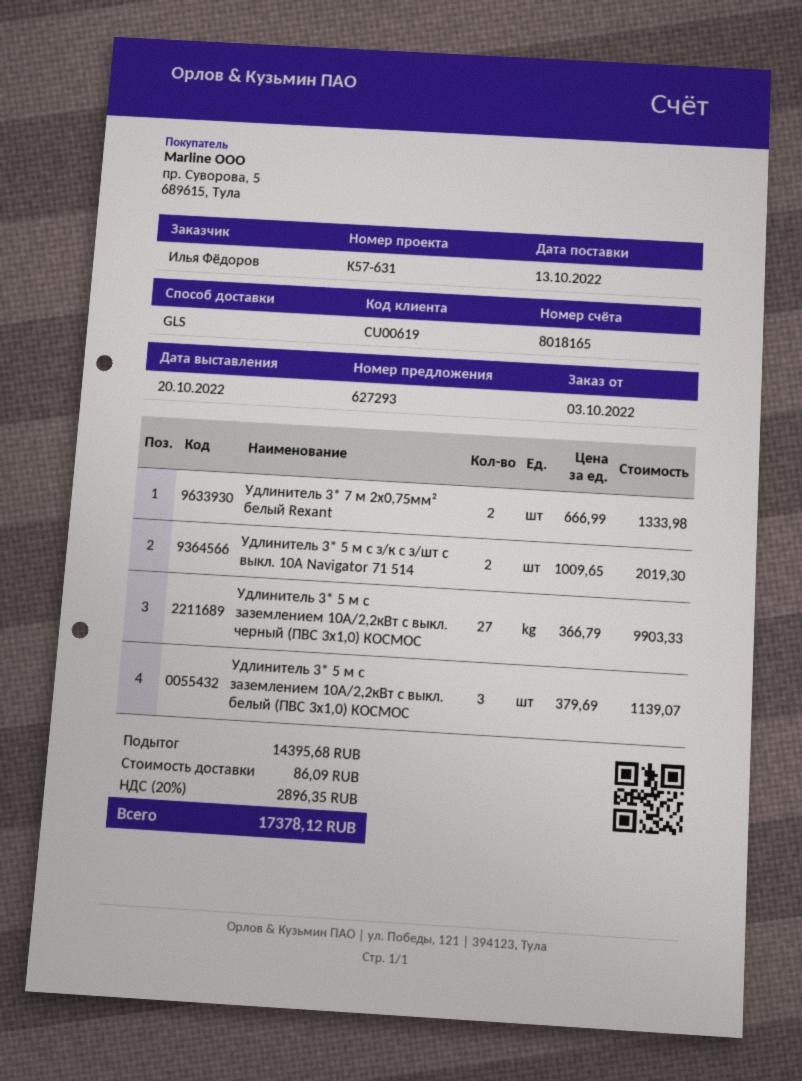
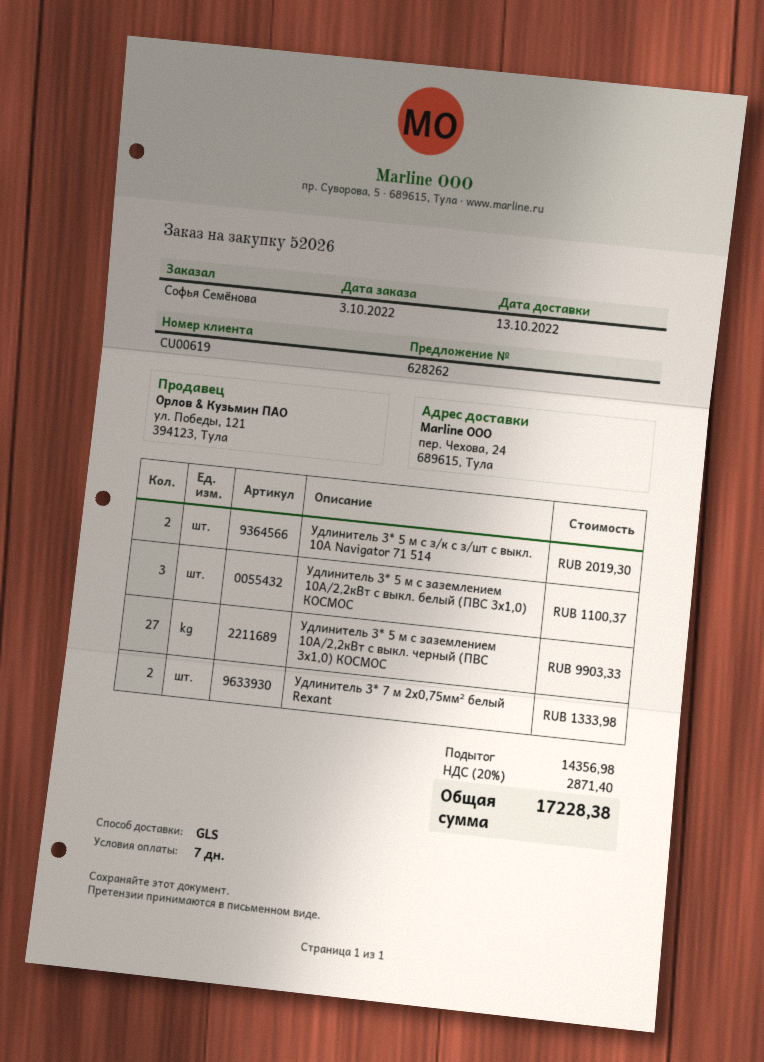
quote number: 627293 -> 628262
ordered by: Илья Фёдоров -> Софья Семёнова
Удлинитель 3* 5 м с заземлением 10А/2,2кВт с выкл. белый (ПВС 3х1,0) КОСМОС: 3 for 1139.07 -> 3 for 1100.37
subtotal: 14395.68 -> 14356.98
shipping: 86.09 -> none
tax: 20% = 2896.35 -> 20% = 2871.40
total: 17378.12 -> 17228.38

